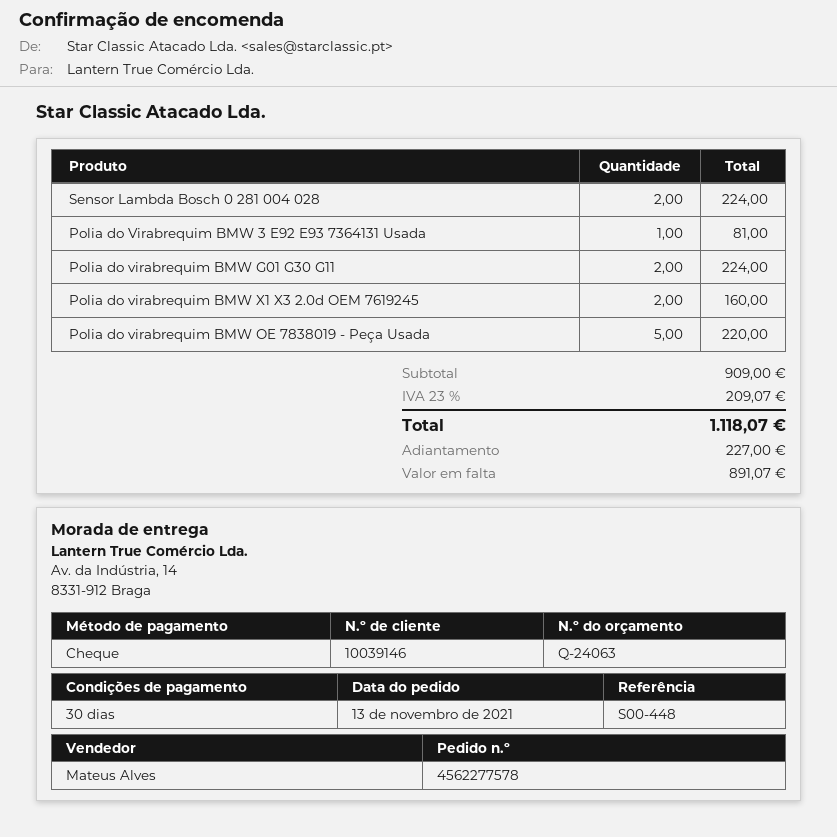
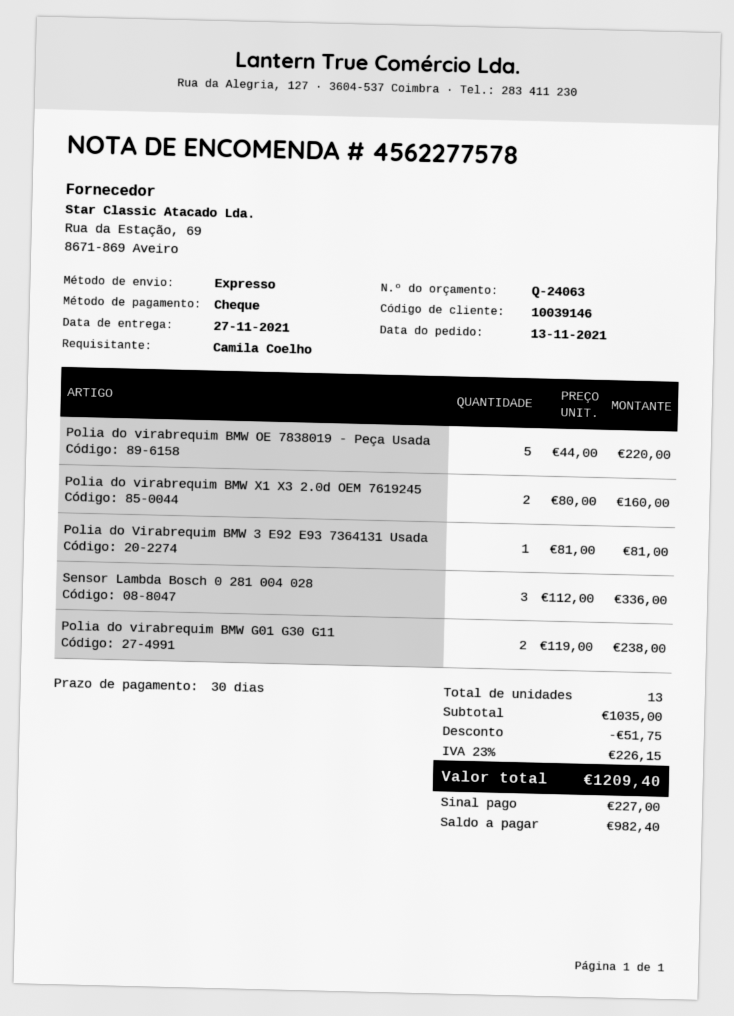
Sensor Lambda Bosch 0 281 004 028: 2 for 224.00 -> 3 for 336.00
Polia do virabrequim BMW G01 G30 G11: 2 for 224.00 -> 2 for 238.00
subtotal: 909.00 -> 1035.00
discount: none -> 51.75
tax: 23% = 209.07 -> 23% = 226.15
total: 1118.07 -> 1209.40
balance: 891.07 -> 982.40

